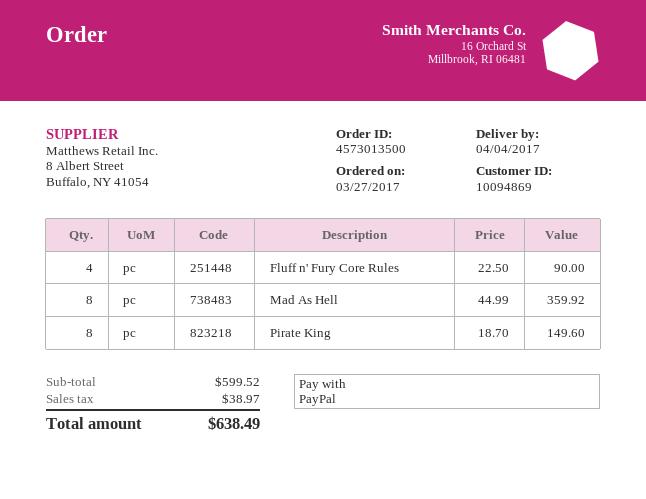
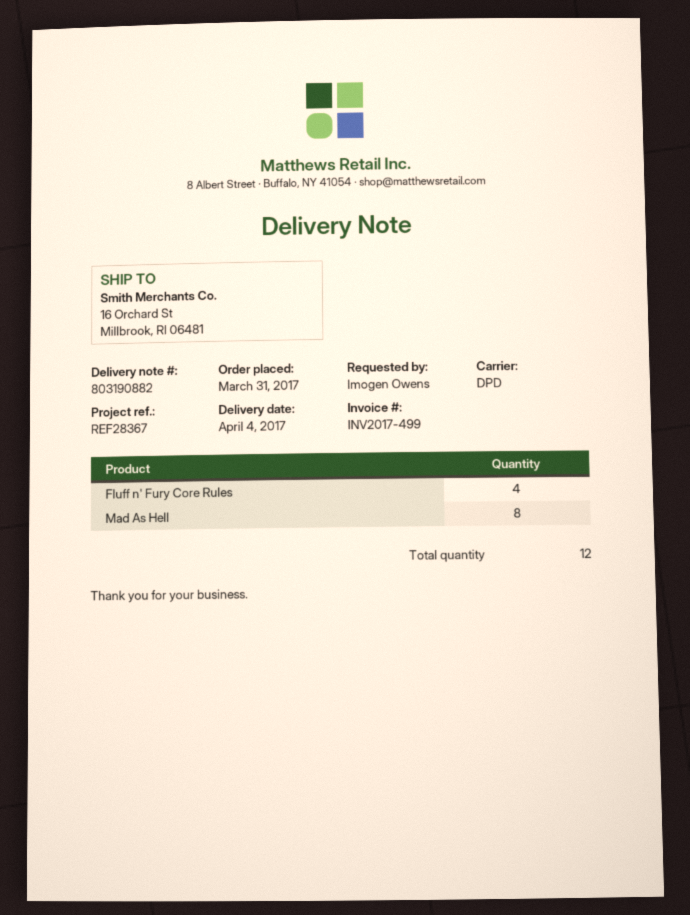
order date: 2017-03-27 -> 2017-03-31
Pirate King: 8 -> none

